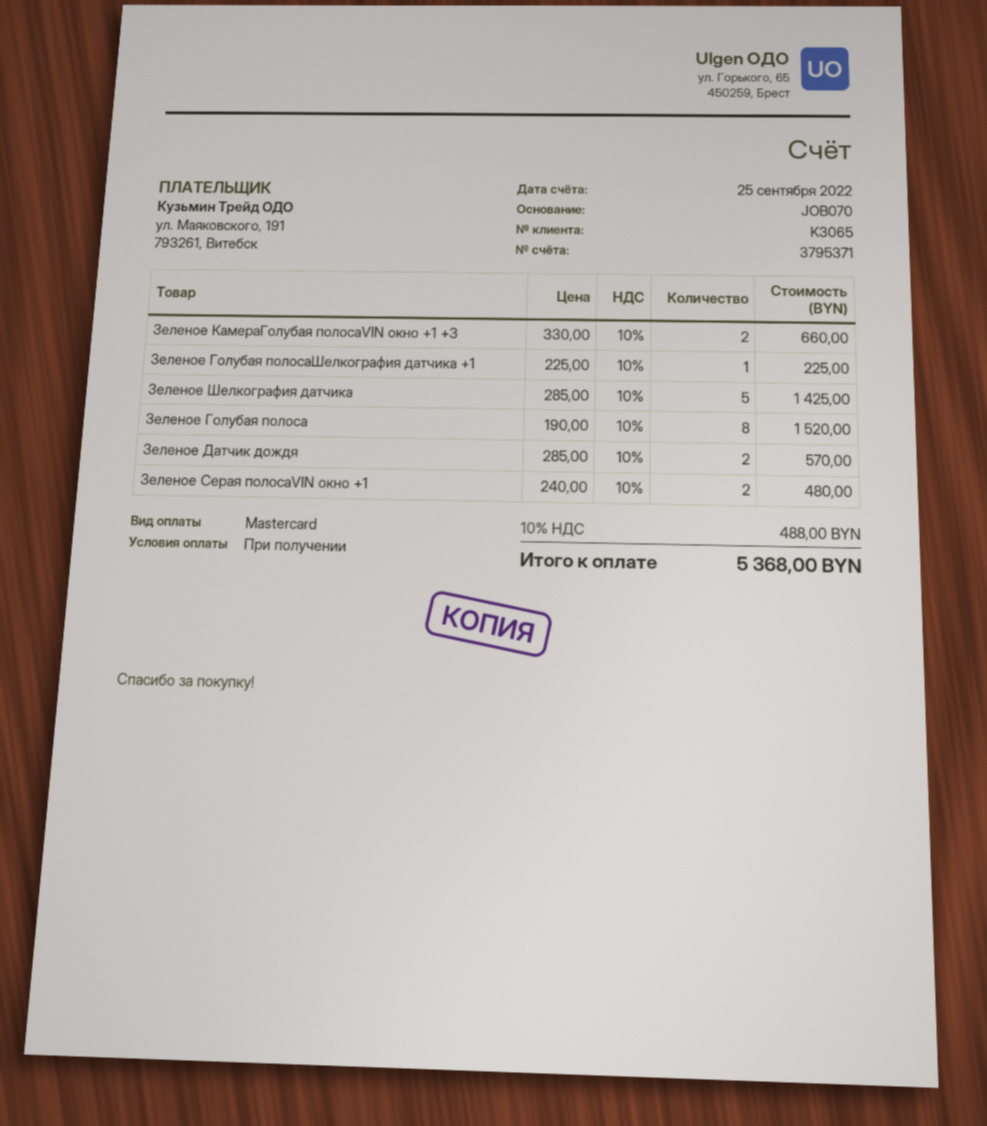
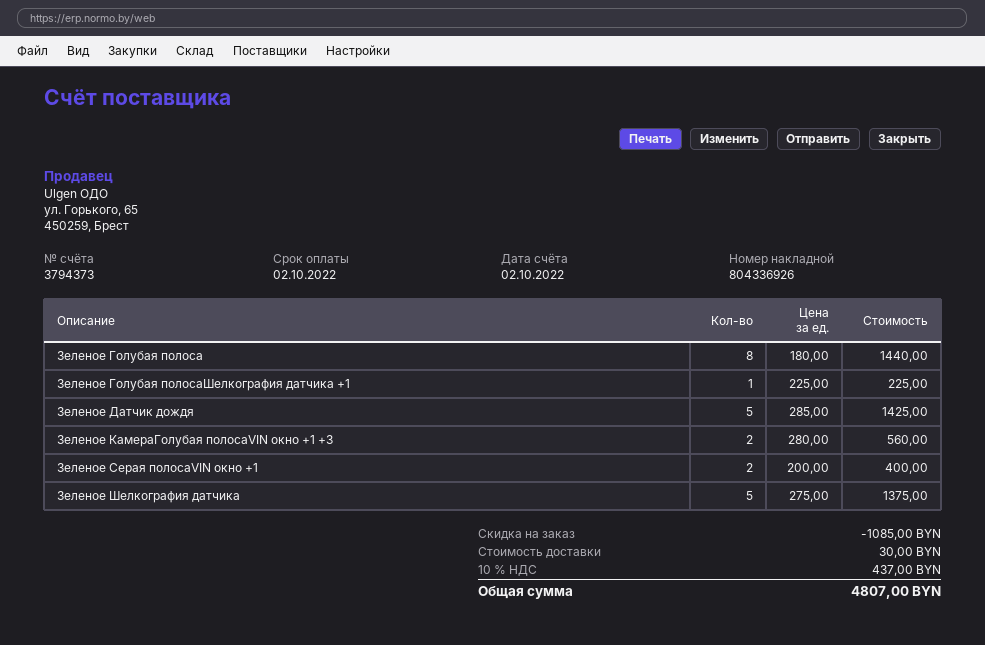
invoice number: 3795371 -> 3794373
invoice date: 2022-09-25 -> 2022-10-02
Зеленое КамераГолубая полосаVIN окно +1 +3: 2 x 330.00 = 660.00 -> 2 x 280.00 = 560.00
Зеленое Шелкография датчика: 5 x 285.00 = 1425.00 -> 5 x 275.00 = 1375.00
Зеленое Голубая полоса: 8 x 190.00 = 1520.00 -> 8 x 180.00 = 1440.00
Зеленое Датчик дождя: 2 x 285.00 = 570.00 -> 5 x 285.00 = 1425.00
Зеленое Серая полосаVIN окно +1: 2 x 240.00 = 480.00 -> 2 x 200.00 = 400.00
discount: none -> 1085.00
shipping: none -> 30.00
tax: 10% = 488.00 -> 10% = 437.00
total: 5368.00 -> 4807.00

